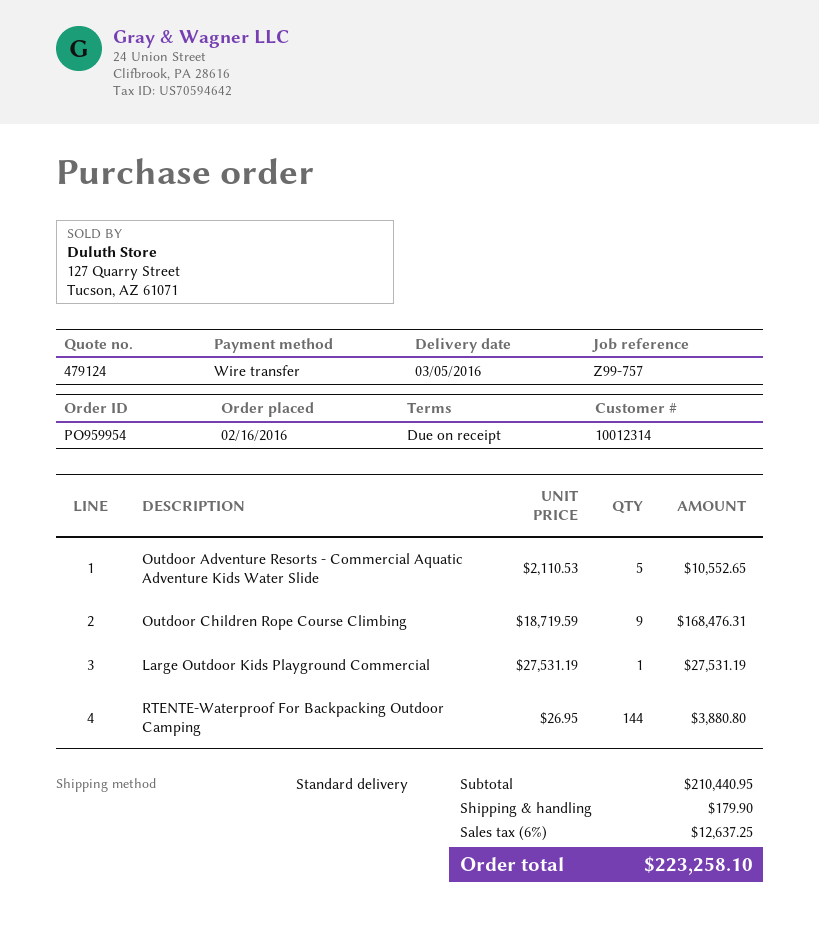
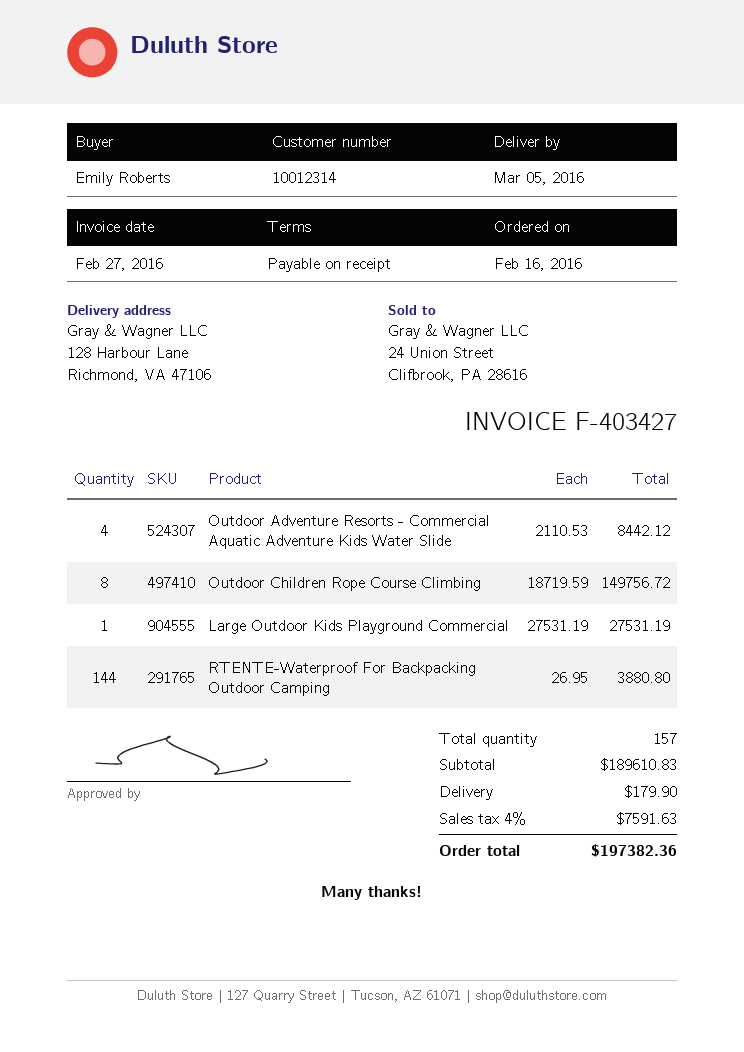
Outdoor Adventure Resorts - Commercial Aquatic Adventure Kids Water Slide: 5 x 2110.53 = 10552.65 -> 4 x 2110.53 = 8442.12
Outdoor Children Rope Course Climbing: 9 x 18719.59 = 168476.31 -> 8 x 18719.59 = 149756.72
subtotal: 210440.95 -> 189610.83
tax: 6% = 12637.25 -> 4% = 7591.63
total: 223258.10 -> 197382.36

